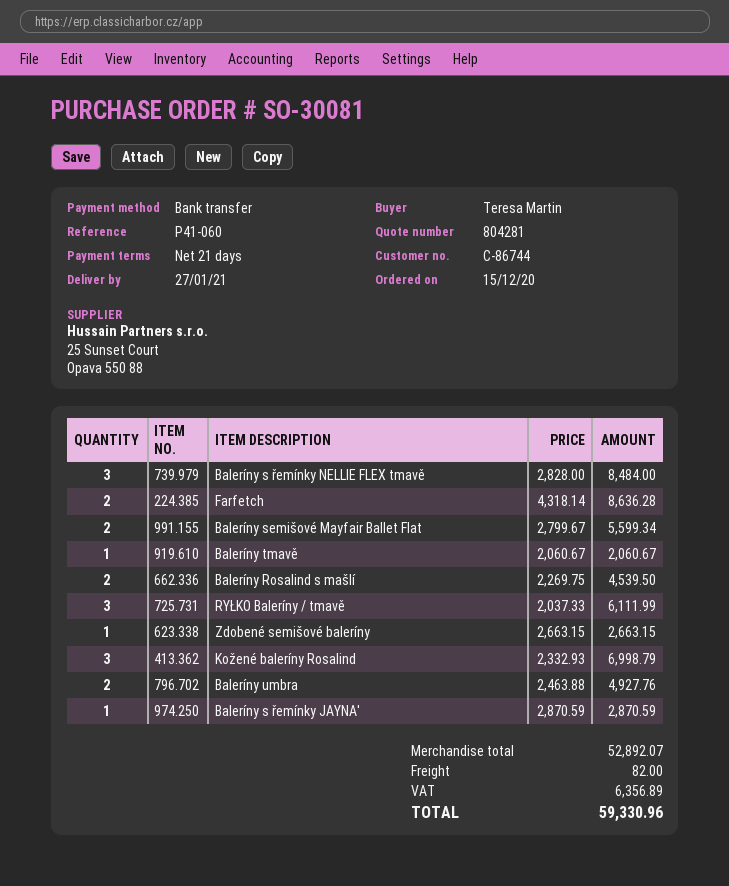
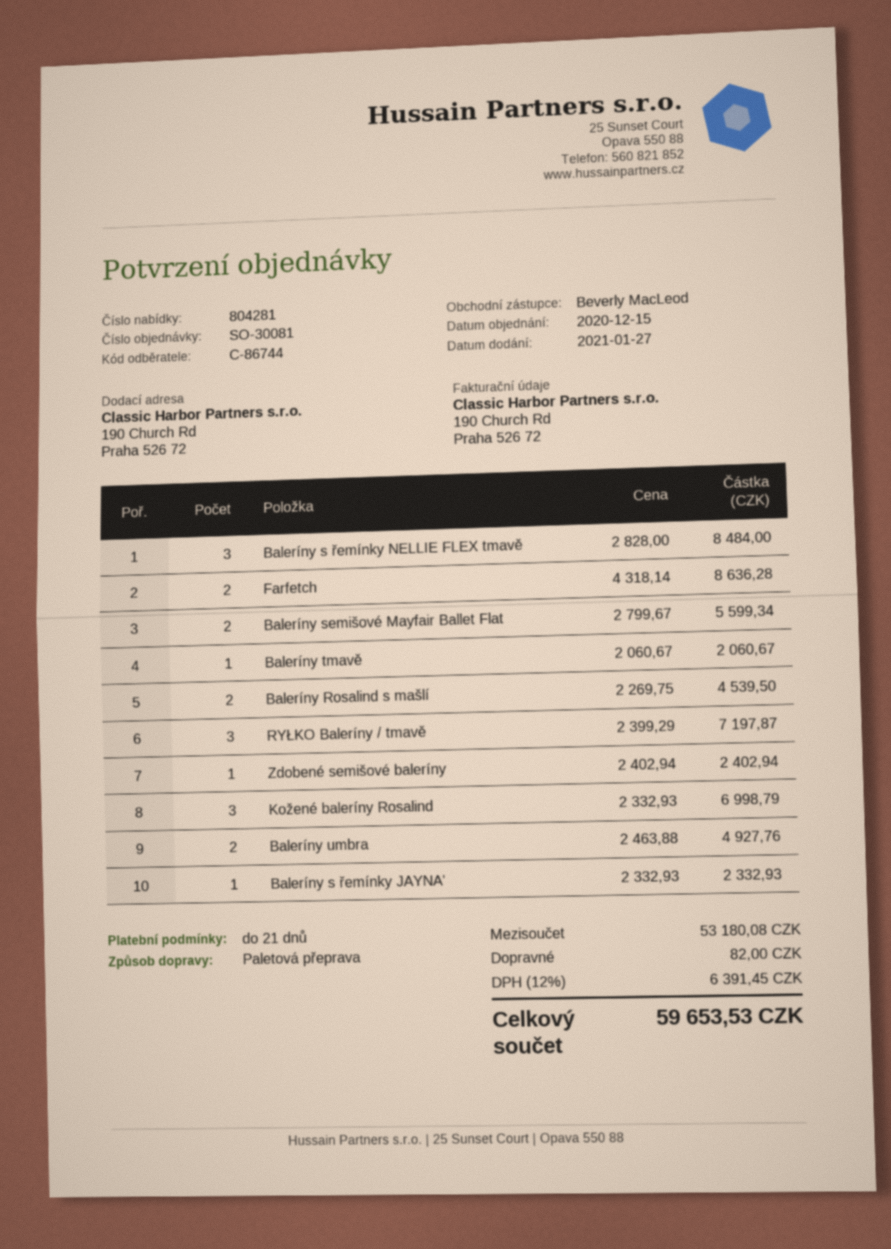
RYŁKO Baleríny / tmavě: 3 x 2037.33 = 6111.99 -> 3 x 2399.29 = 7197.87
Zdobené semišové baleríny: 1 x 2663.15 = 2663.15 -> 1 x 2402.94 = 2402.94
Baleríny s řemínky JAYNA': 1 x 2870.59 = 2870.59 -> 1 x 2332.93 = 2332.93
subtotal: 52892.07 -> 53180.08
tax: 6356.89 -> 6391.45
total: 59330.96 -> 59653.53

